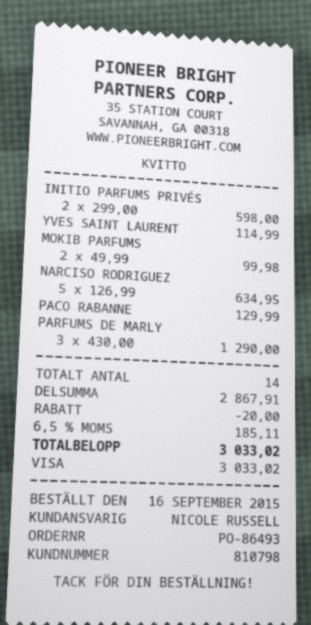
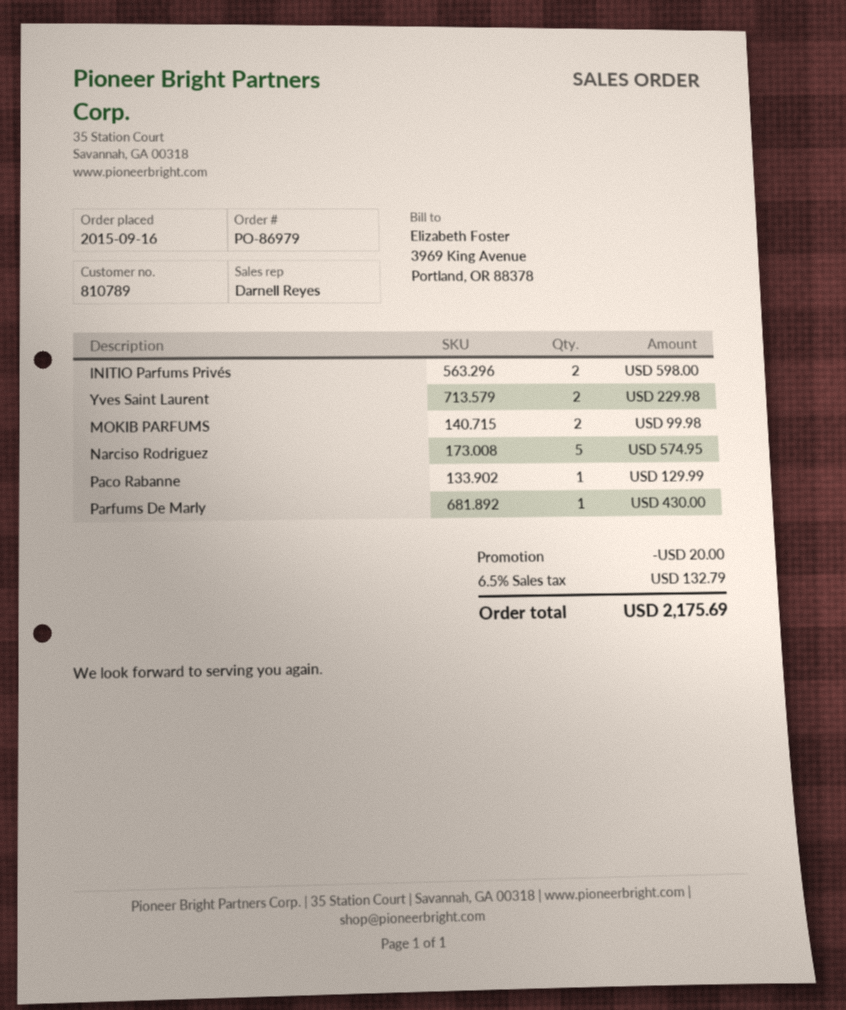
order number: PO-86493 -> PO-86979
customer number: 810798 -> 810789
sales rep: NICOLE RUSSELL -> Darnell Reyes
YVES SAINT LAURENT: 1 for 114.99 -> 2 for 229.98
NARCISO RODRIGUEZ: 5 for 634.95 -> 5 for 574.95
PARFUMS DE MARLY: 3 for 1290.00 -> 1 for 430.00
tax: 6.5% = 185.11 -> 6.5% = 132.79
total: 3033.02 -> 2175.69

